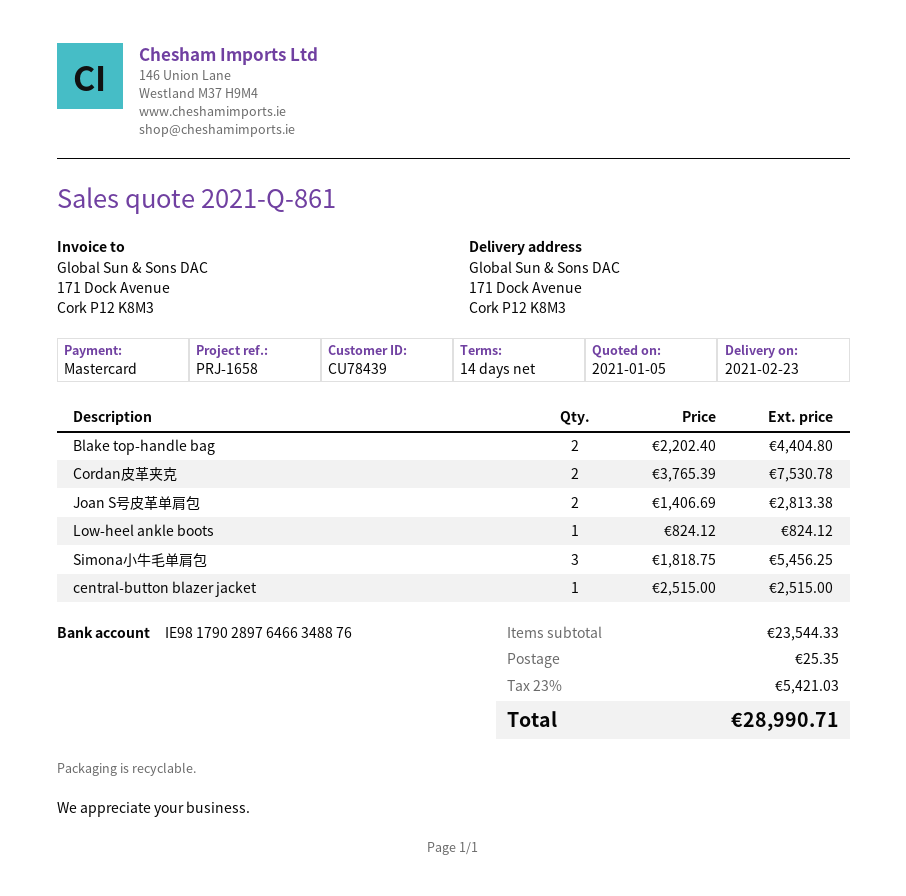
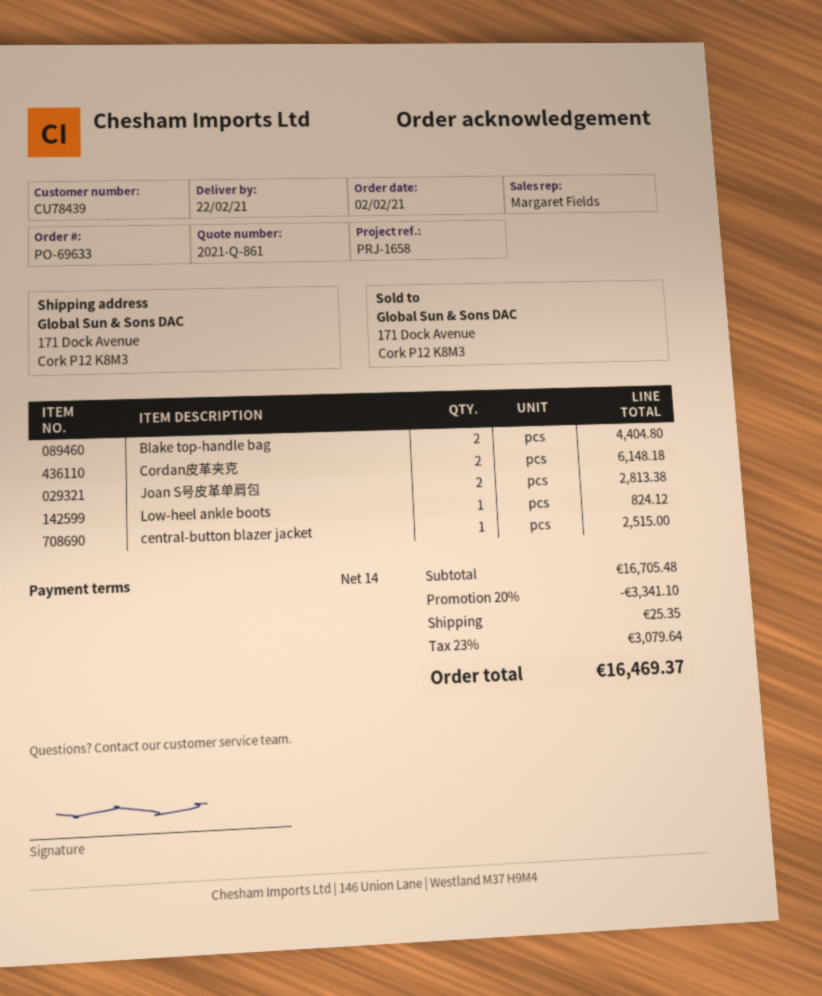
delivery date: 2021-02-23 -> 2021-02-22
Cordan皮革夹克: 2 for 7530.78 -> 2 for 6148.18
Simona小牛毛单肩包: 3 for 5456.25 -> none
subtotal: 23544.33 -> 16705.48
discount: none -> 20% = 3341.10
tax: 23% = 5421.03 -> 23% = 3079.64
total: 28990.71 -> 16469.37

